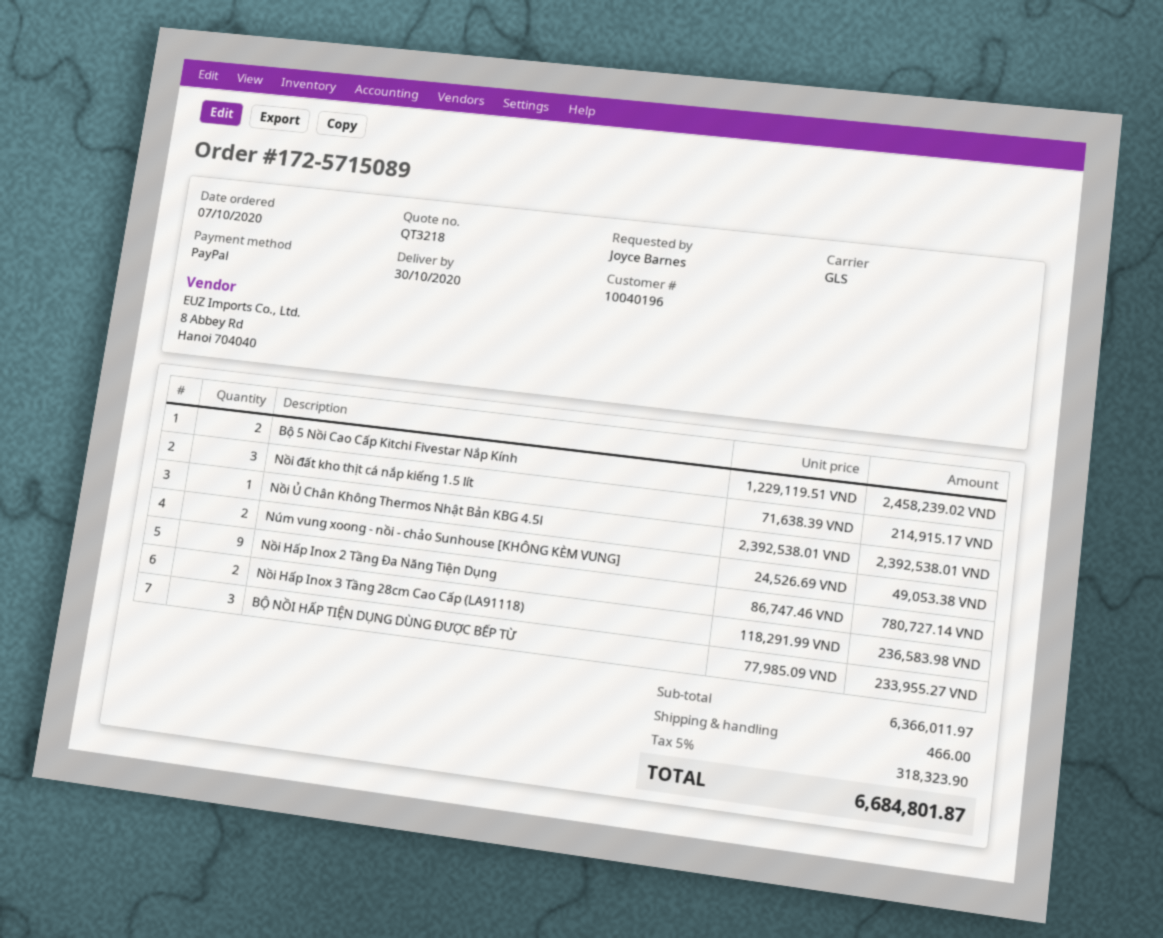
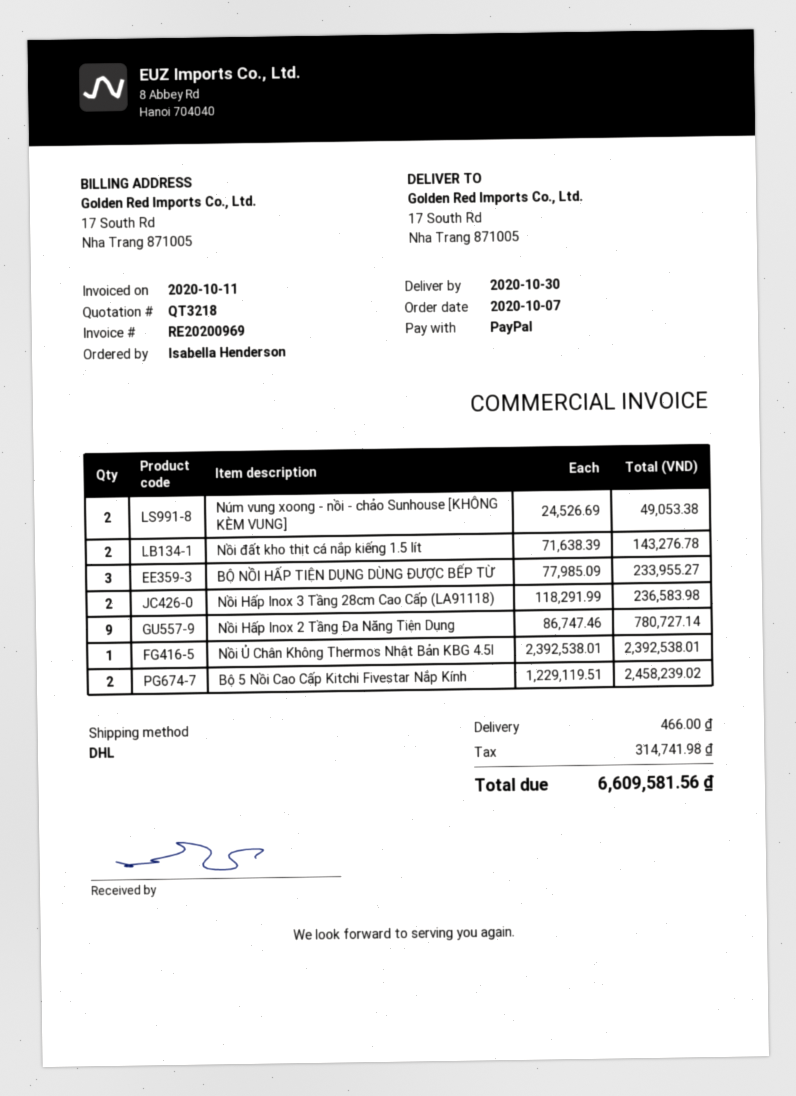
ordered by: Joyce Barnes -> Isabella Henderson
shipping method: GLS -> DHL
Nồi đất kho thịt cá nắp kiếng 1.5 lít: 3 x 71638.39 = 214915.17 -> 2 x 71638.39 = 143276.78
tax: 318323.90 -> 314741.98
total: 6684801.87 -> 6609581.56

